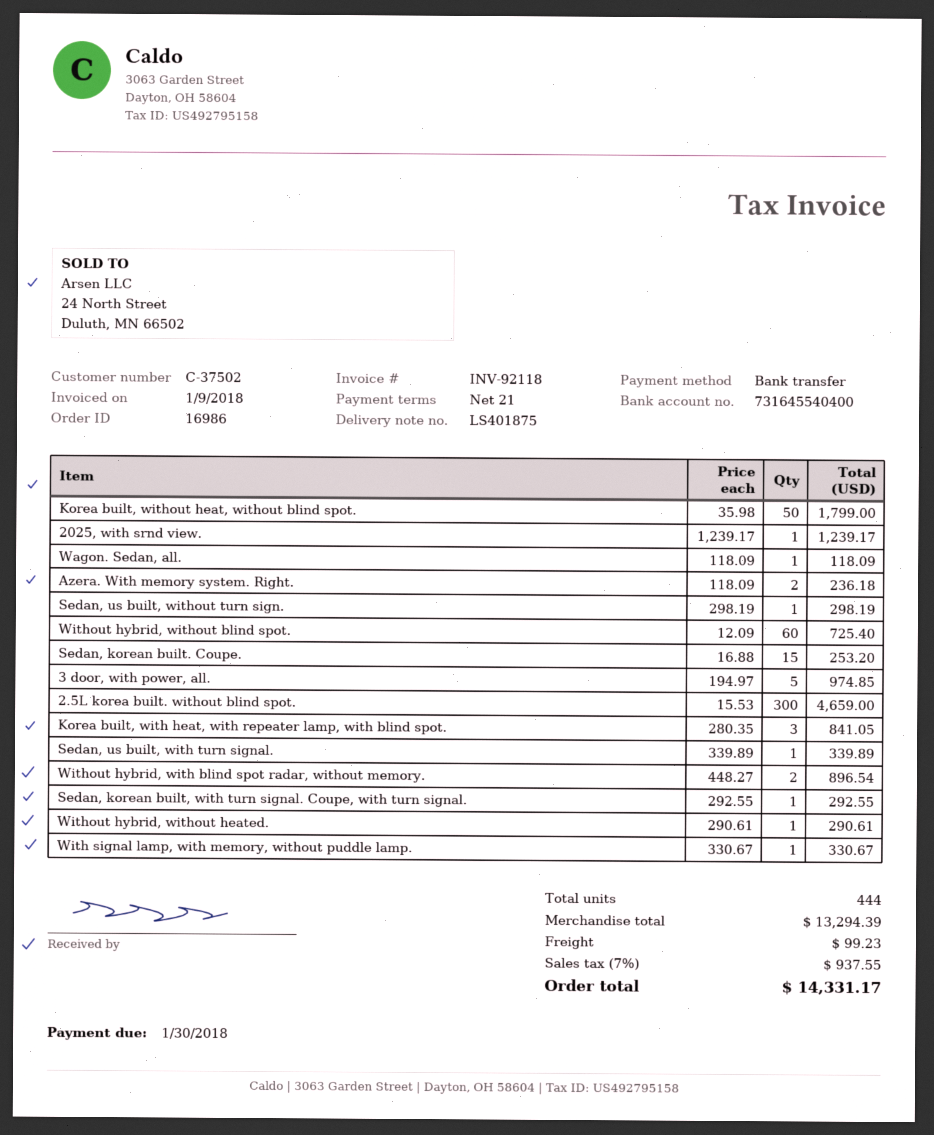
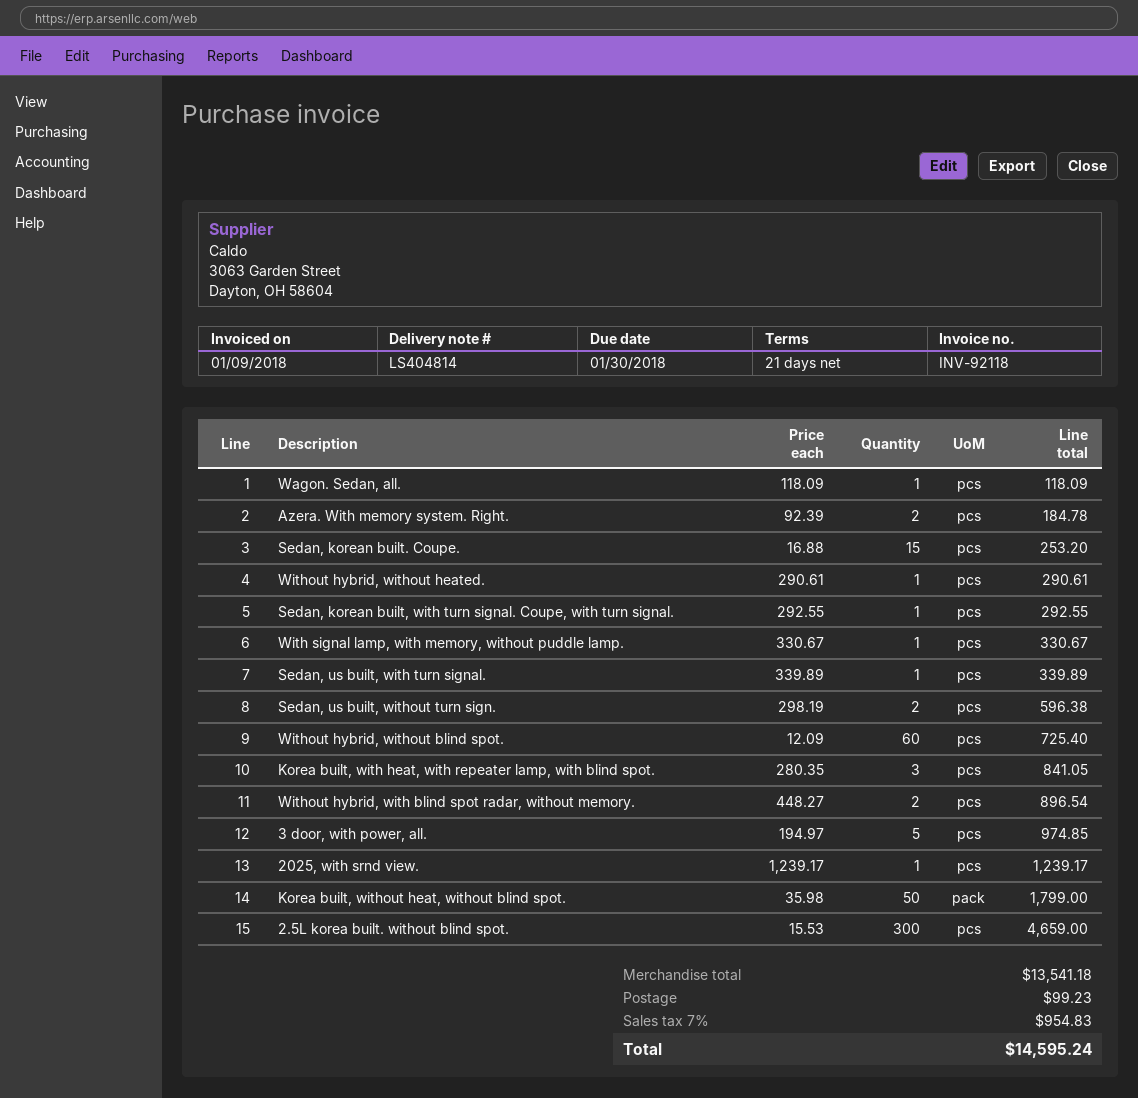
delivery note number: LS401875 -> LS404814
Azera. With memory system. Right.: 2 x 118.09 = 236.18 -> 2 x 92.39 = 184.78
Sedan, us built, without turn sign.: 1 x 298.19 = 298.19 -> 2 x 298.19 = 596.38
subtotal: 13294.39 -> 13541.18
tax: 7% = 937.55 -> 7% = 954.83
total: 14331.17 -> 14595.24

